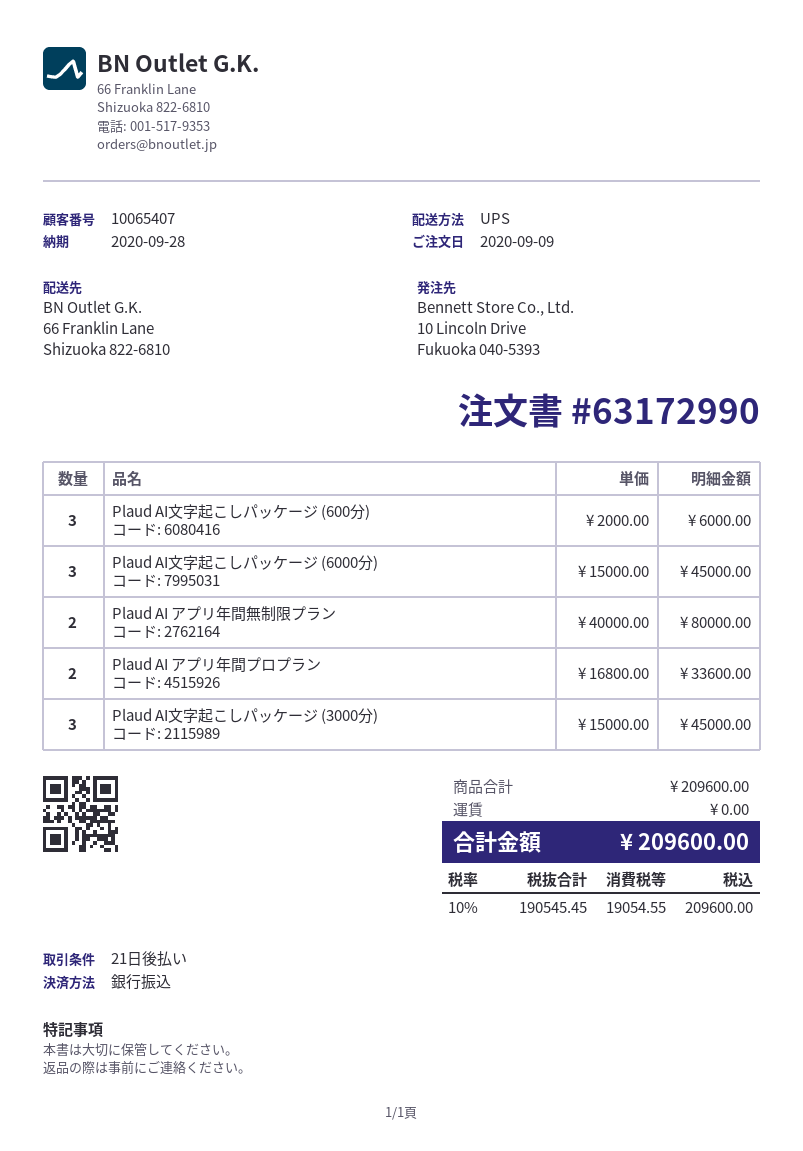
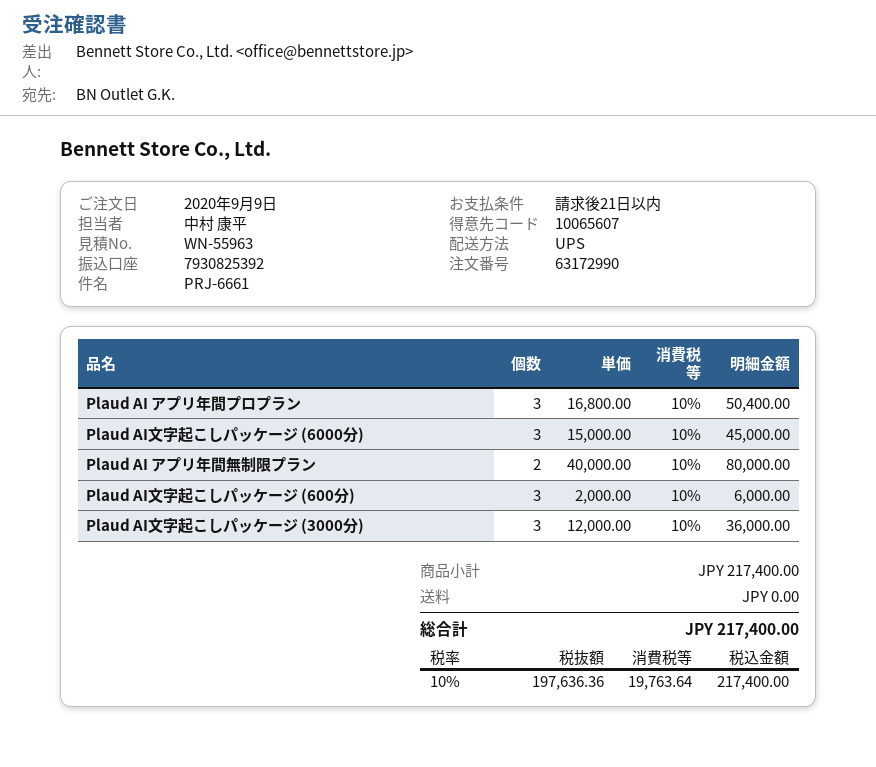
customer number: 10065407 -> 10065607
Plaud AI アプリ年間プロプラン: 2 x 16800.00 = 33600.00 -> 3 x 16800.00 = 50400.00
Plaud AI文字起こしパッケージ (3000分): 3 x 15000.00 = 45000.00 -> 3 x 12000.00 = 36000.00
subtotal: 209600.00 -> 217400.00
net: 190545.45 -> 197636.36
tax: 10% = 19054.55 -> 10% = 19763.64
total: 209600.00 -> 217400.00

